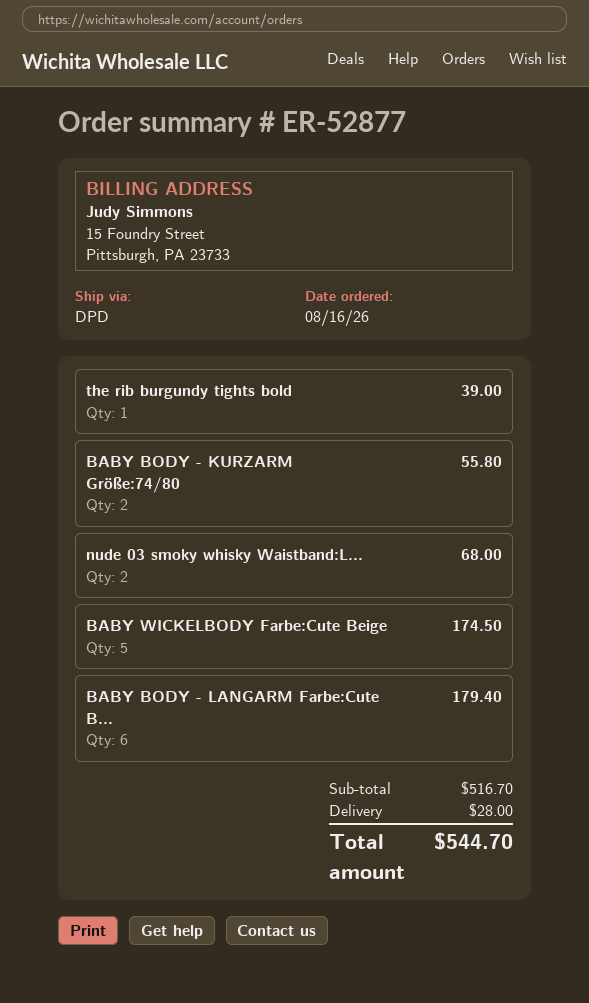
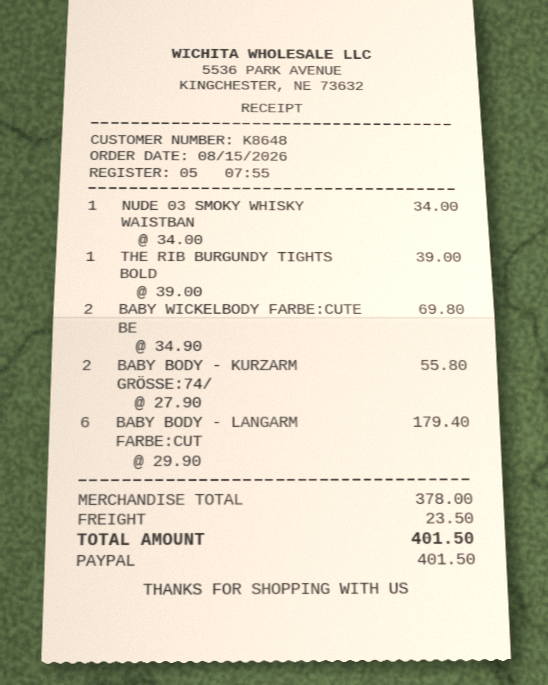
order date: 2026-08-16 -> 2026-08-15
nude 03 smoky whisky Waistband:L...: 2 for 68.00 -> 1 for 34.00
BABY WICKELBODY Farbe:Cute Beige: 5 for 174.50 -> 2 for 69.80
subtotal: 516.70 -> 378.00
shipping: 28.00 -> 23.50
total: 544.70 -> 401.50

